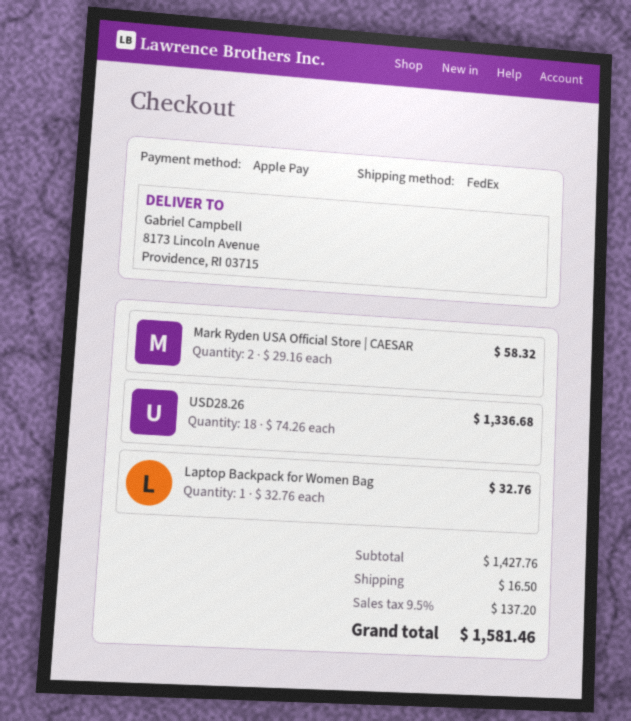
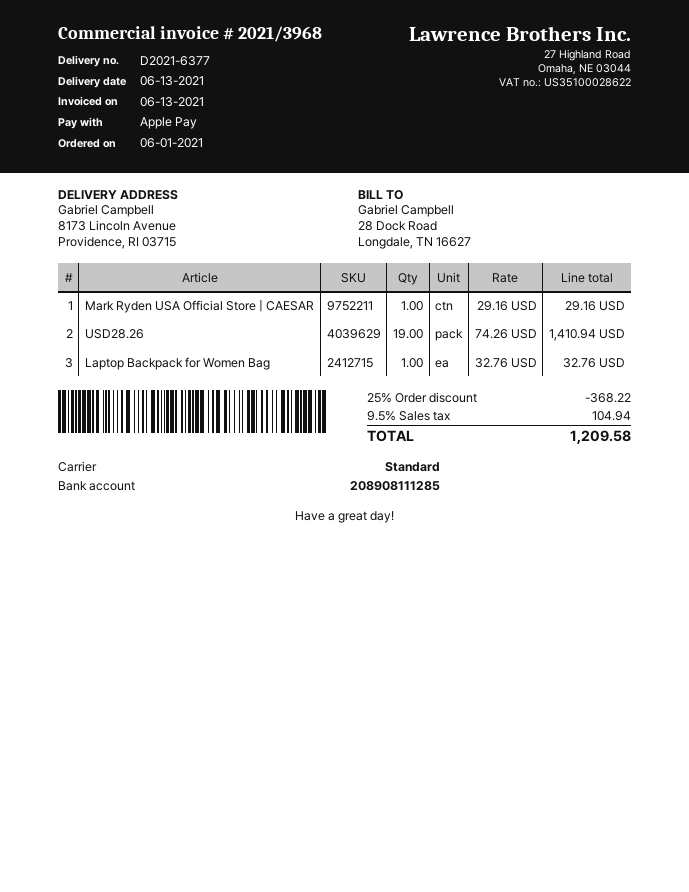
shipping method: FedEx -> standard
Mark Ryden USA Official Store | CAESAR: 2 x 29.16 = 58.32 -> 1 x 29.16 = 29.16
USD28.26: 18 x 74.26 = 1336.68 -> 19 x 74.26 = 1410.94
discount: none -> 25% = 368.22
shipping: 16.50 -> none
tax: 9.5% = 137.20 -> 9.5% = 104.94
total: 1581.46 -> 1209.58

